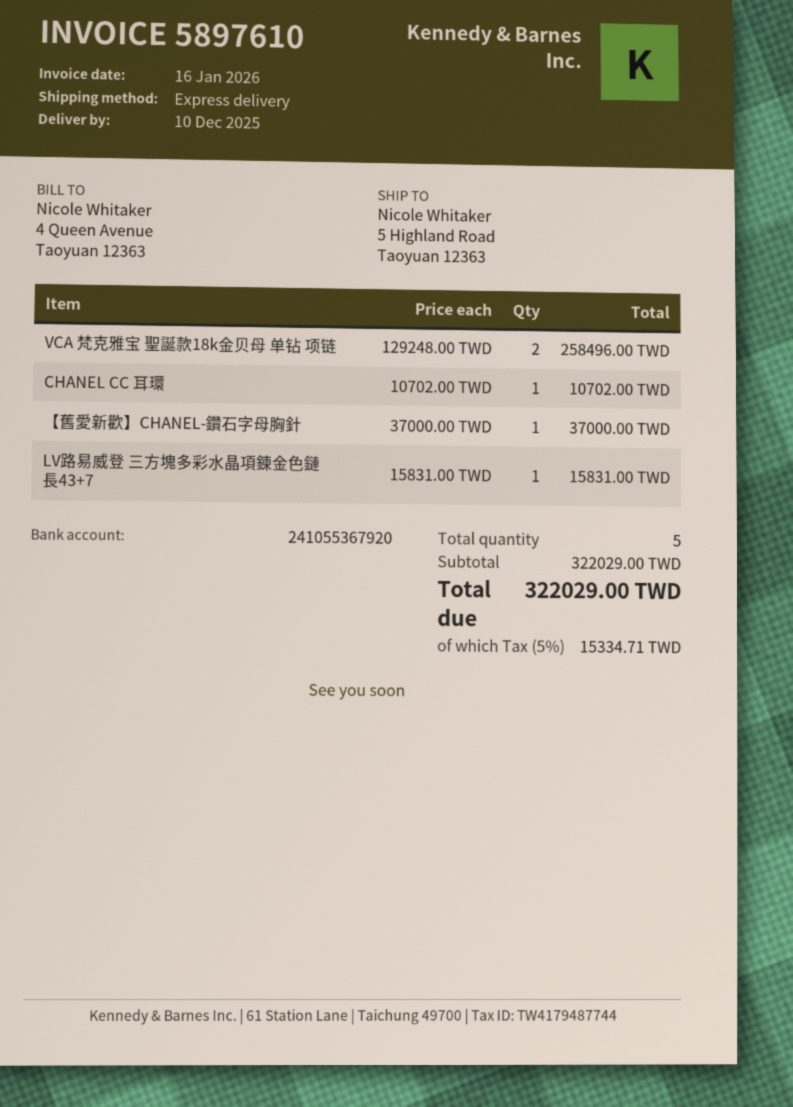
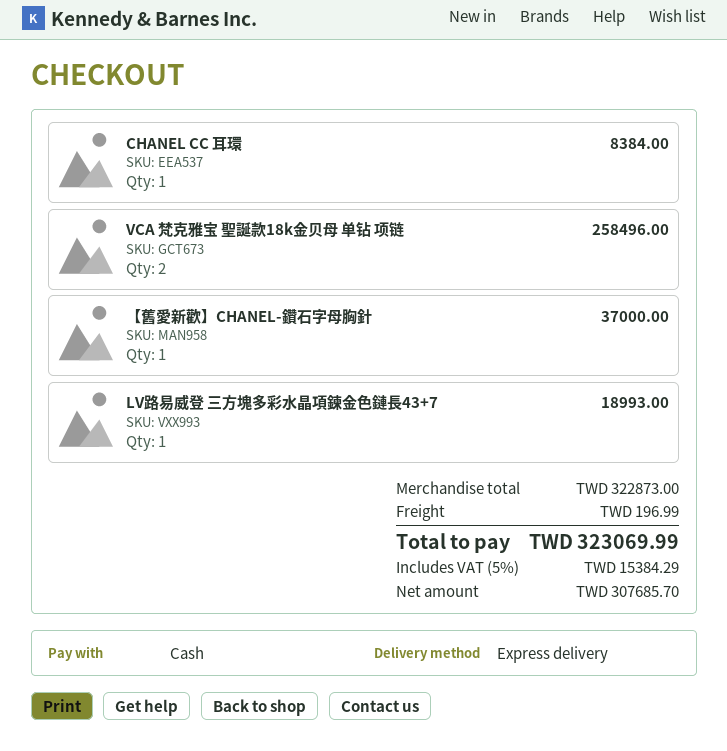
CHANEL CC 耳環: 1 for 10702.00 -> 1 for 8384.00
LV路易威登 三方塊多彩水晶項鍊金色鏈長43+7: 1 for 15831.00 -> 1 for 18993.00
subtotal: 322029.00 -> 322873.00
shipping: none -> 196.99
tax: 5% = 15334.71 -> 5% = 15384.29
total: 322029.00 -> 323069.99

